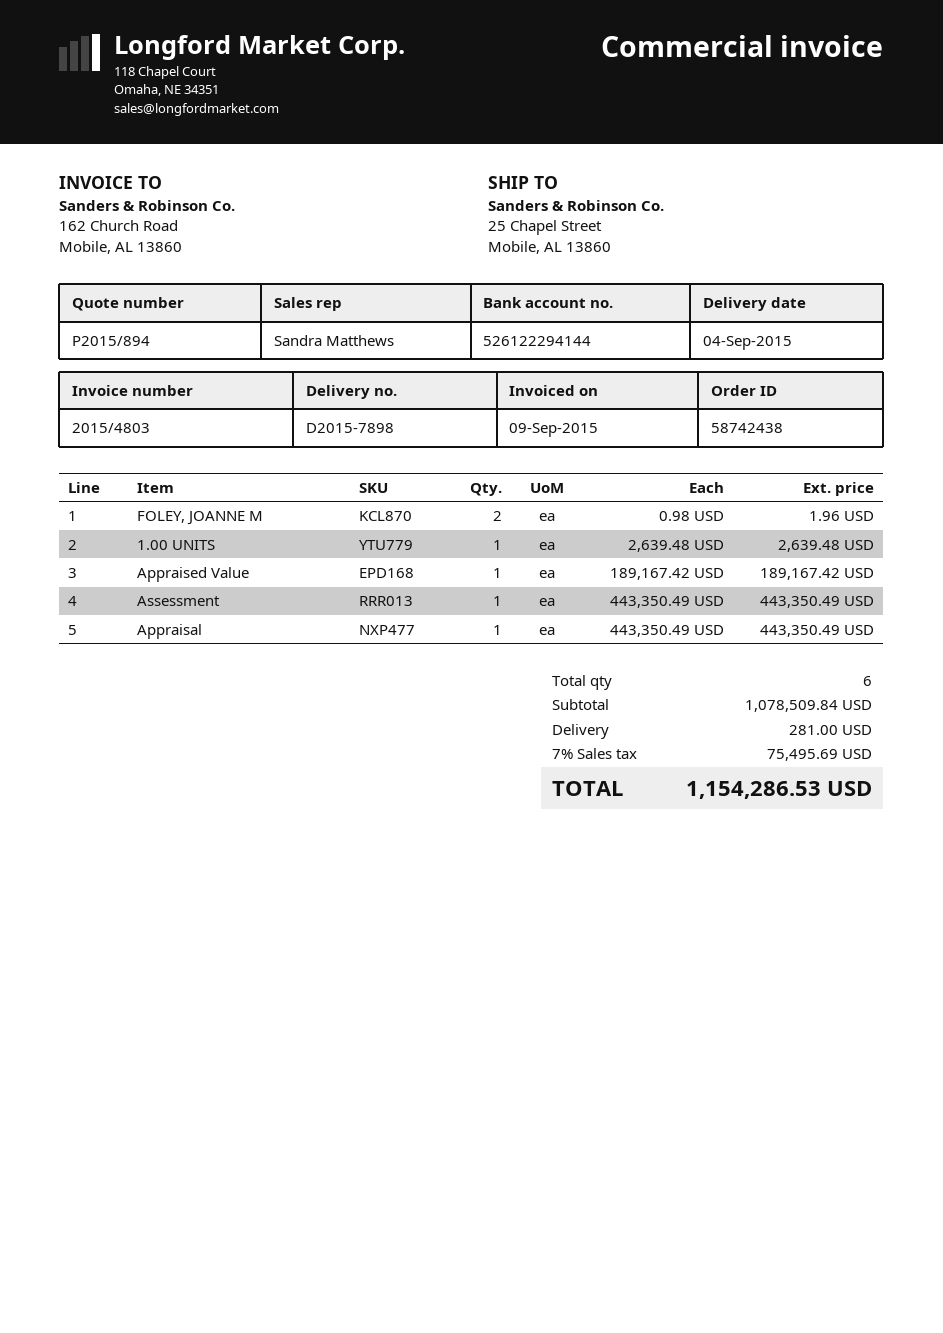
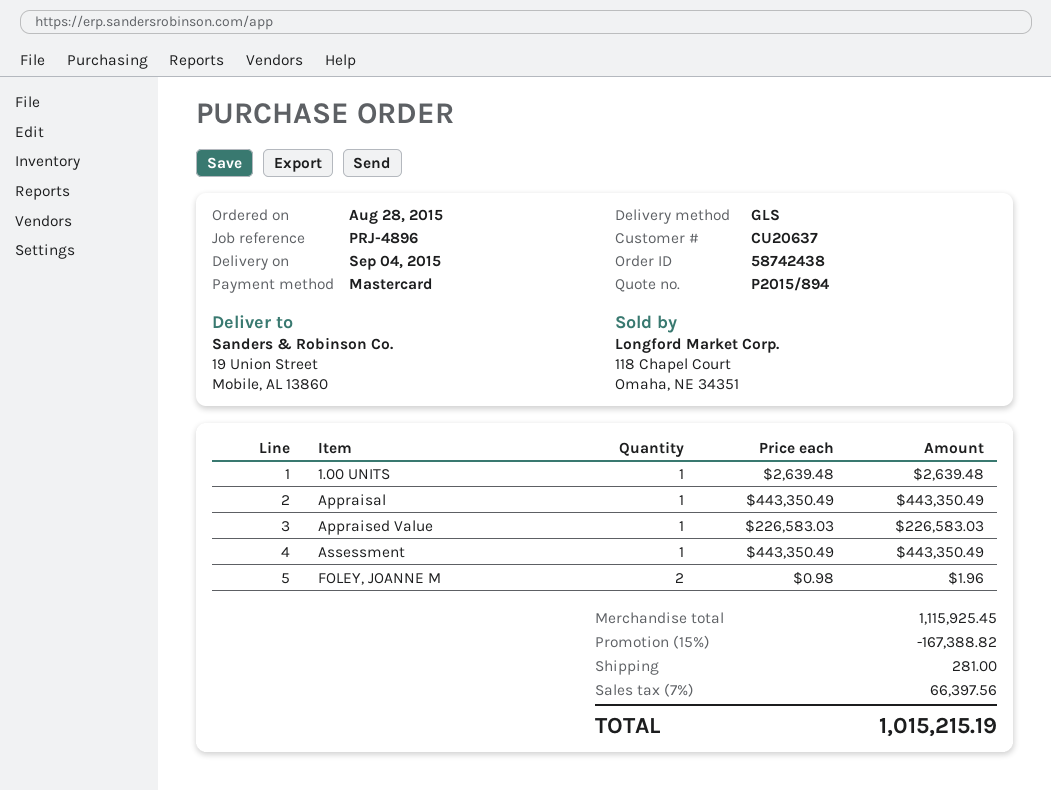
ship to: 25 Chapel Street, Mobile, AL 13860 -> 19 Union Street, Mobile, AL 13860
Appraised Value: 1 x 189167.42 = 189167.42 -> 1 x 226583.03 = 226583.03
subtotal: 1078509.84 -> 1115925.45
discount: none -> 15% = 167388.82
tax: 7% = 75495.69 -> 7% = 66397.56
total: 1154286.53 -> 1015215.19

